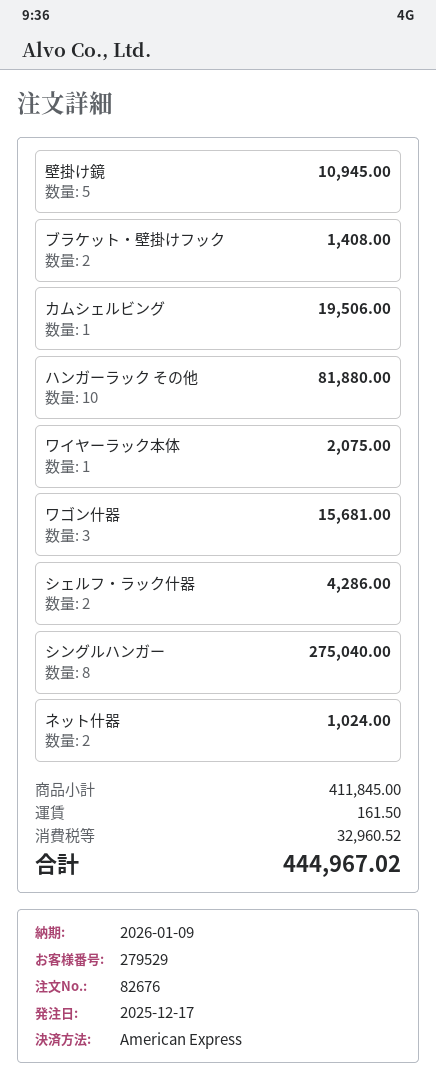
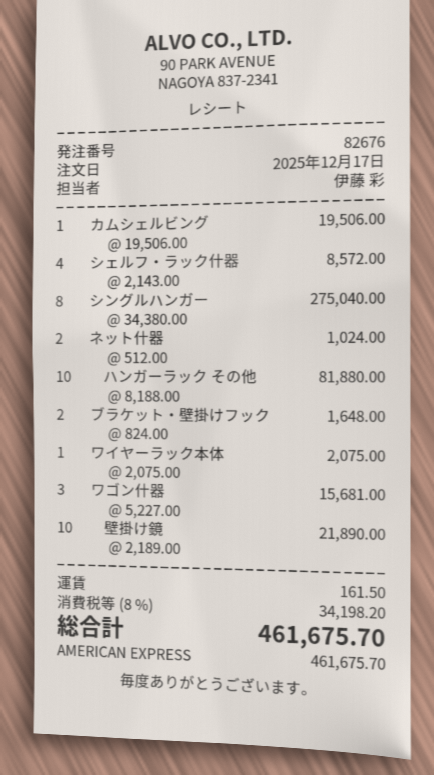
壁掛け鏡: 5 for 10945.00 -> 10 for 21890.00
ブラケット・壁掛けフック: 2 for 1408.00 -> 2 for 1648.00
シェルフ・ラック什器: 2 for 4286.00 -> 4 for 8572.00
tax: 32960.52 -> 34198.20
total: 444967.02 -> 461675.70

